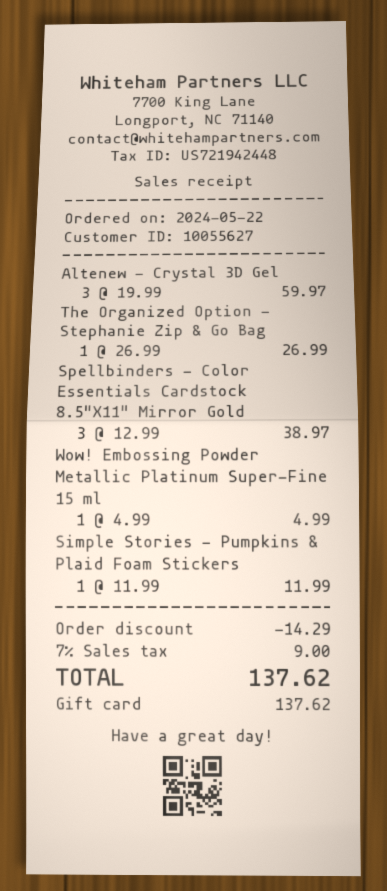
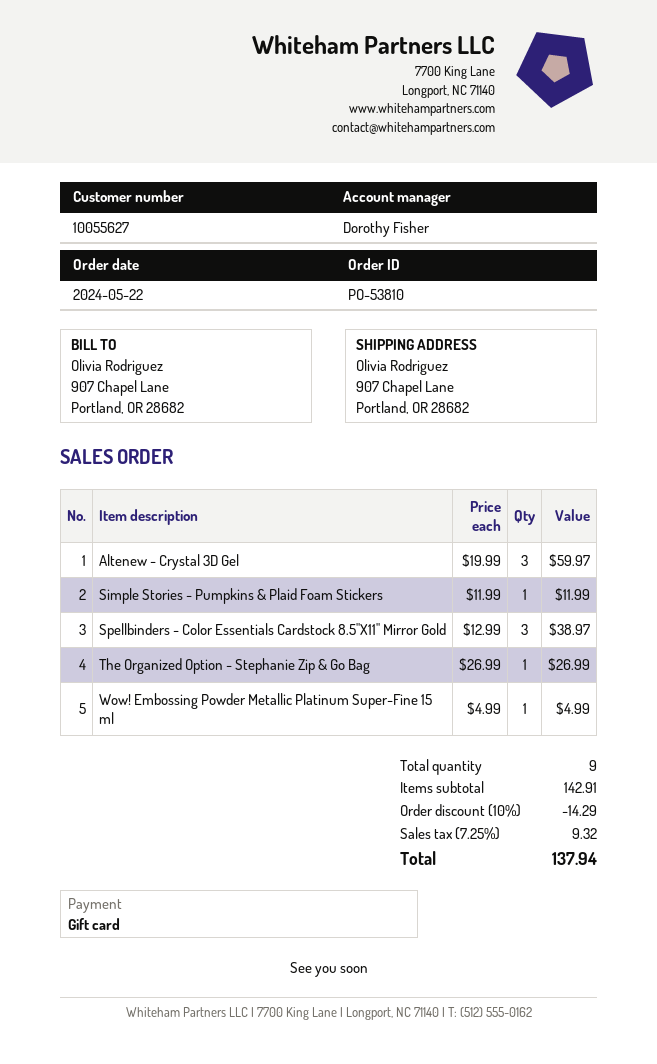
tax: 7% = 9.00 -> 7.25% = 9.32
total: 137.62 -> 137.94

